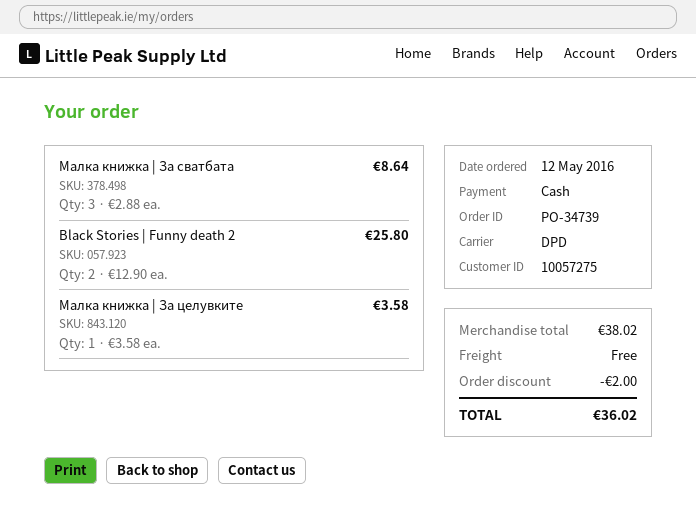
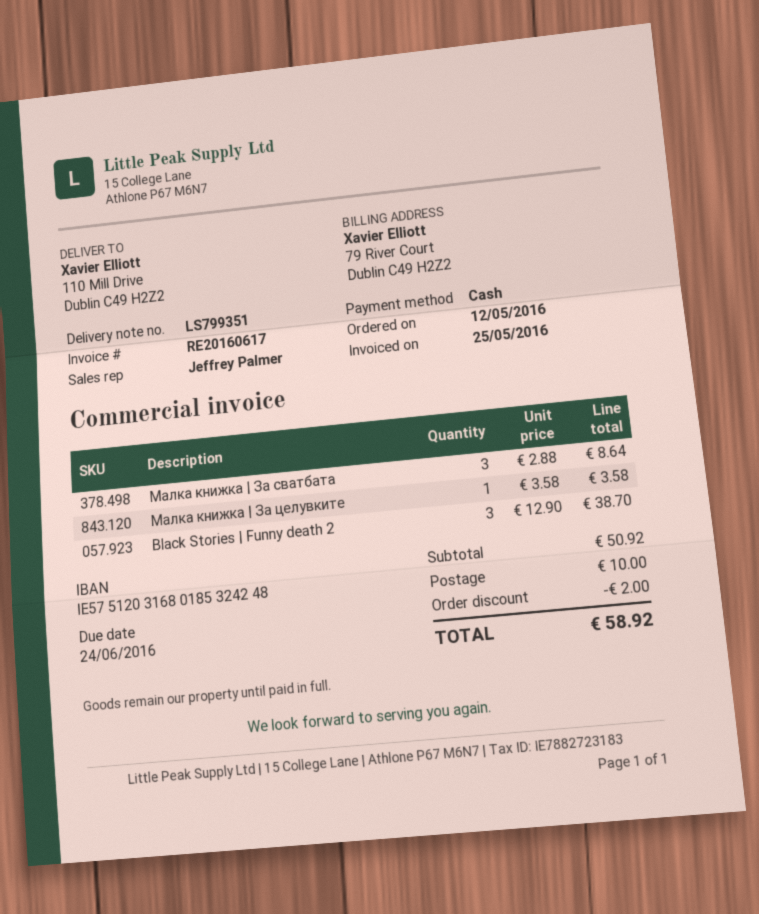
Black Stories | Funny death 2: 2 x 12.90 = 25.80 -> 3 x 12.90 = 38.70
subtotal: 38.02 -> 50.92
shipping: 0.00 -> 10.00
total: 36.02 -> 58.92

